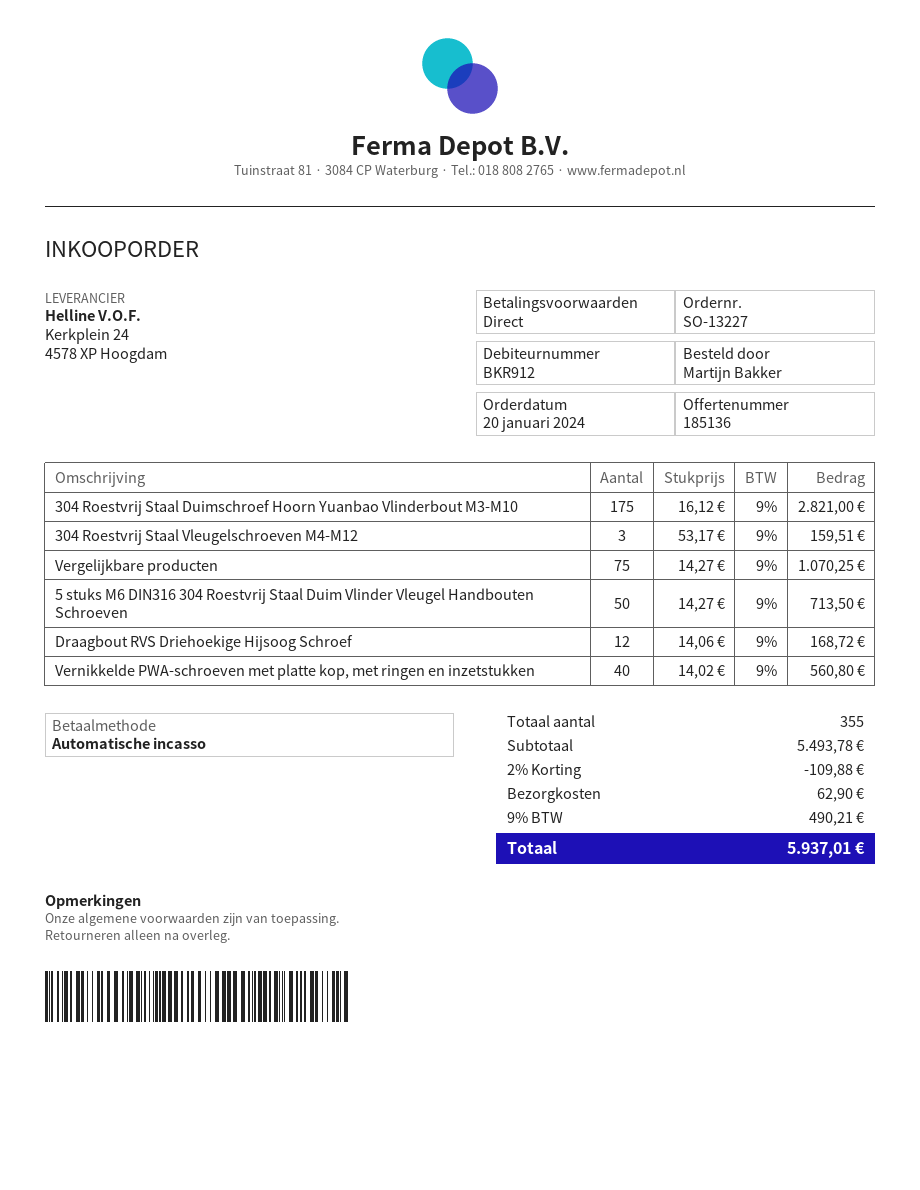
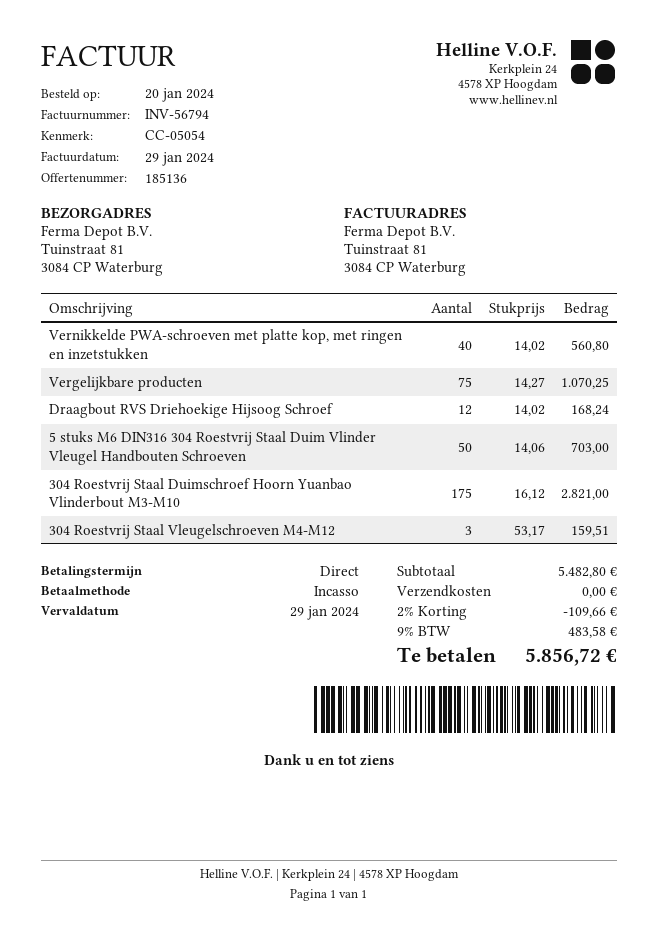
5 stuks M6 DIN316 304 Roestvrij Staal Duim Vlinder Vleugel Handbouten Schroeven: 50 x 14.27 = 713.50 -> 50 x 14.06 = 703.00
Draagbout RVS Driehoekige Hijsoog Schroef: 12 x 14.06 = 168.72 -> 12 x 14.02 = 168.24
subtotal: 5493.78 -> 5482.80
discount: 2% = 109.88 -> 2% = 109.66
shipping: 62.90 -> 0.00
tax: 9% = 490.21 -> 9% = 483.58
total: 5937.01 -> 5856.72

